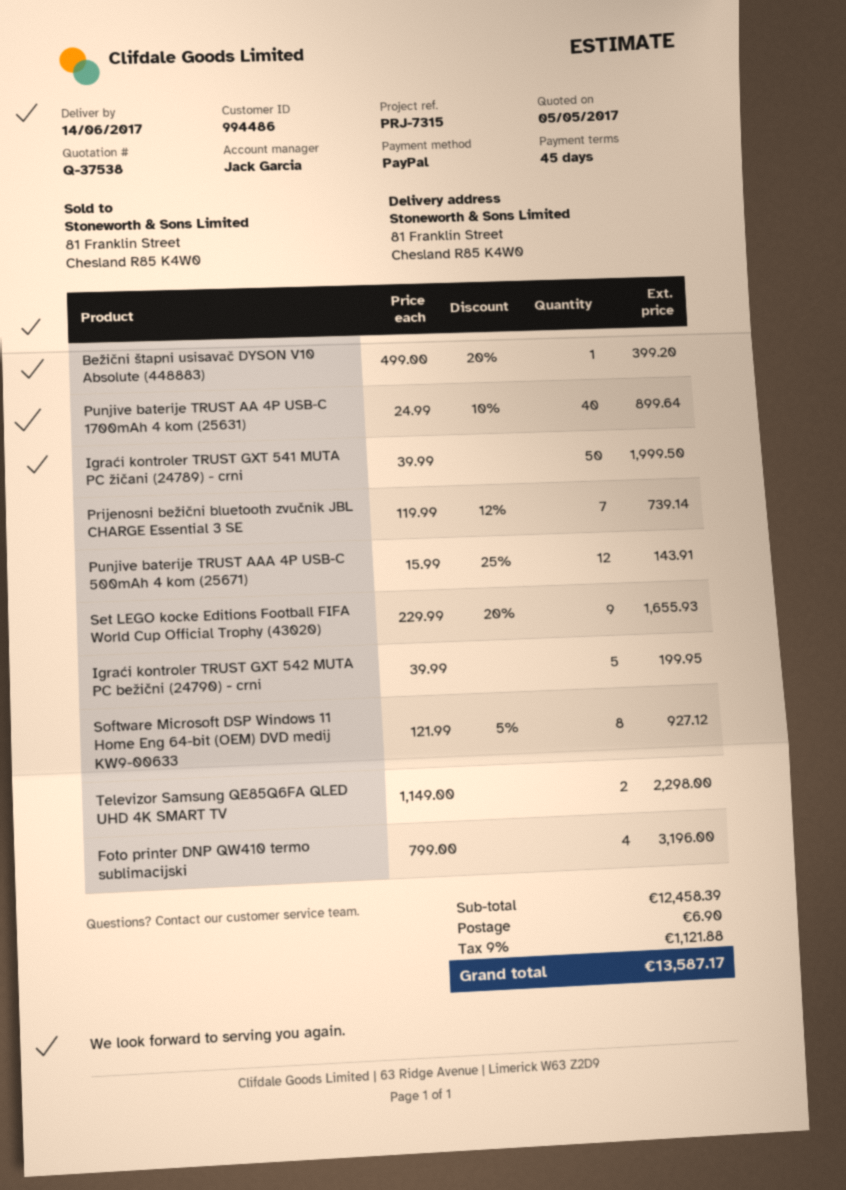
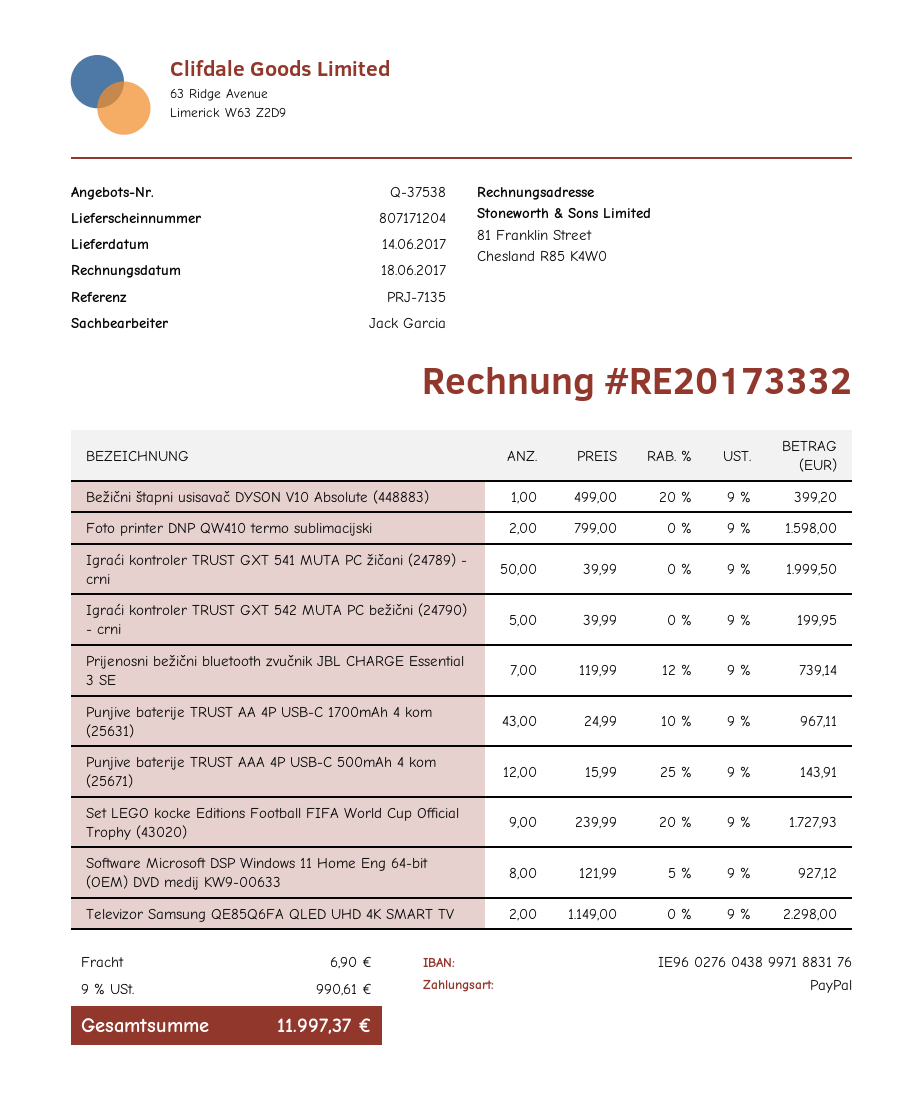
reference: PRJ-7315 -> PRJ-7135
Punjive baterije TRUST AA 4P USB-C 1700mAh 4 kom (25631): 40 x 24.99 - 10% = 899.64 -> 43 x 24.99 - 10% = 967.11
Set LEGO kocke Editions Football FIFA World Cup Official Trophy (43020): 9 x 229.99 - 20% = 1655.93 -> 9 x 239.99 - 20% = 1727.93
Foto printer DNP QW410 termo sublimacijski: 4 x 799.00 = 3196.00 -> 2 x 799.00 = 1598.00
tax: 9% = 1121.88 -> 9% = 990.61
total: 13587.17 -> 11997.37

